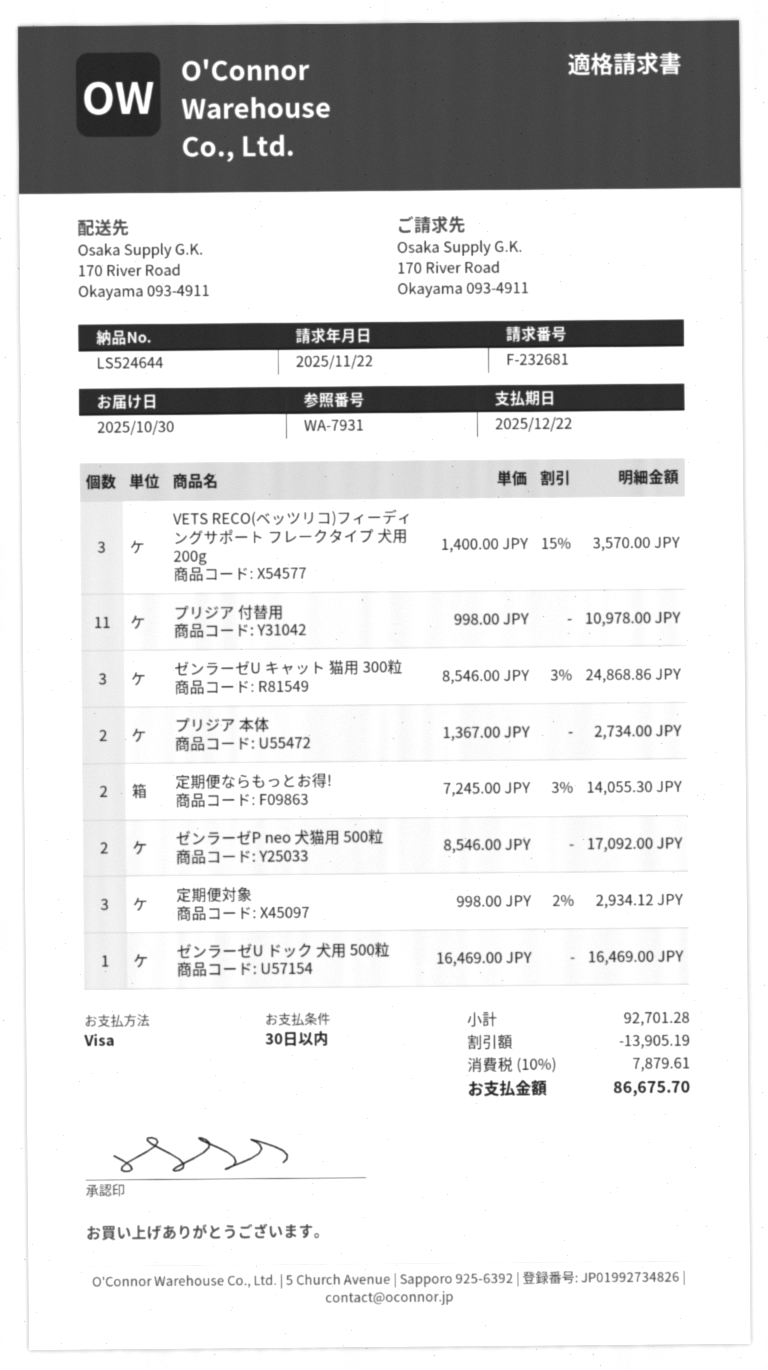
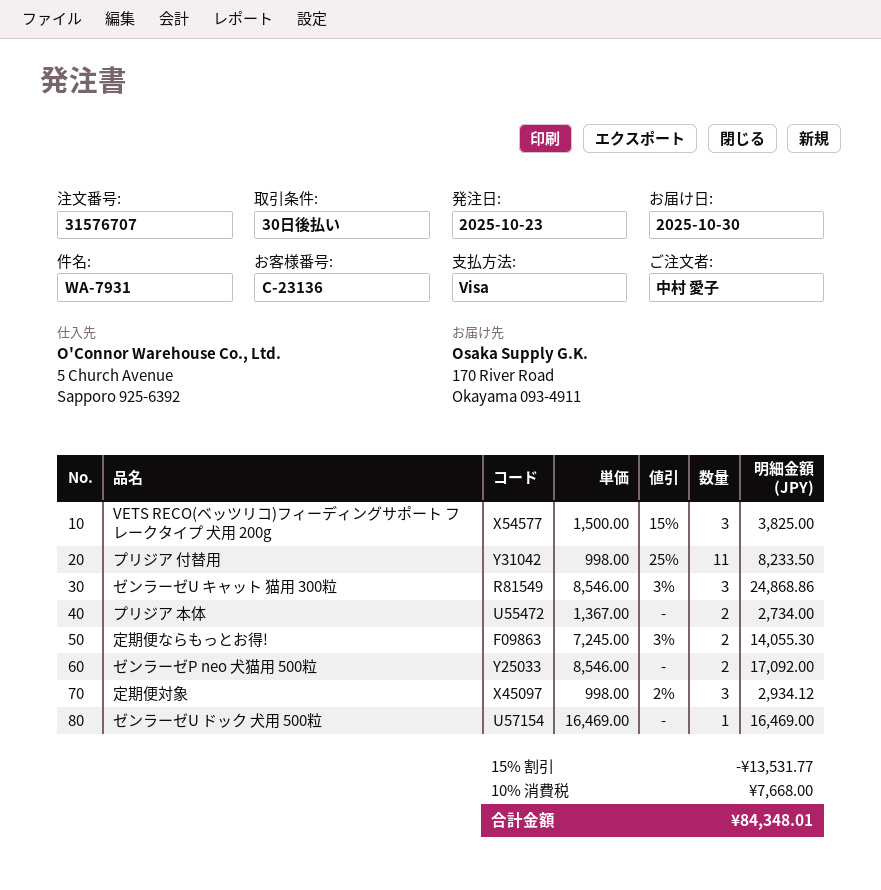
VETS RECO(ベッツリコ)フィーディングサポート フレークタイプ 犬用 200g: 3 x 1400.00 - 15% = 3570.00 -> 3 x 1500.00 - 15% = 3825.00
プリジア 付替用: 11 x 998.00 = 10978.00 -> 11 x 998.00 - 25% = 8233.50
discount: 13905.19 -> 13531.77
tax: 10% = 7879.61 -> 10% = 7668.00
total: 86675.70 -> 84348.01

